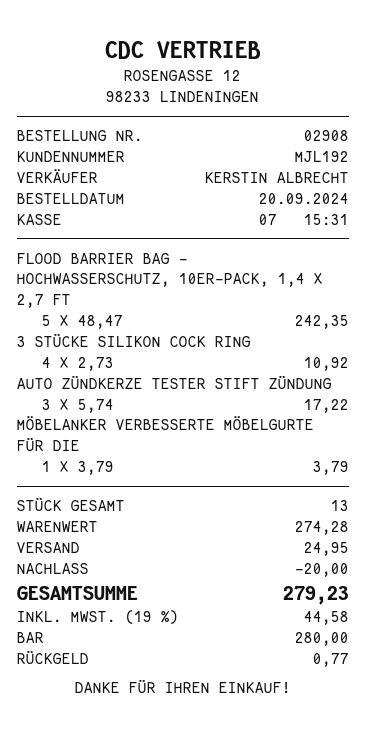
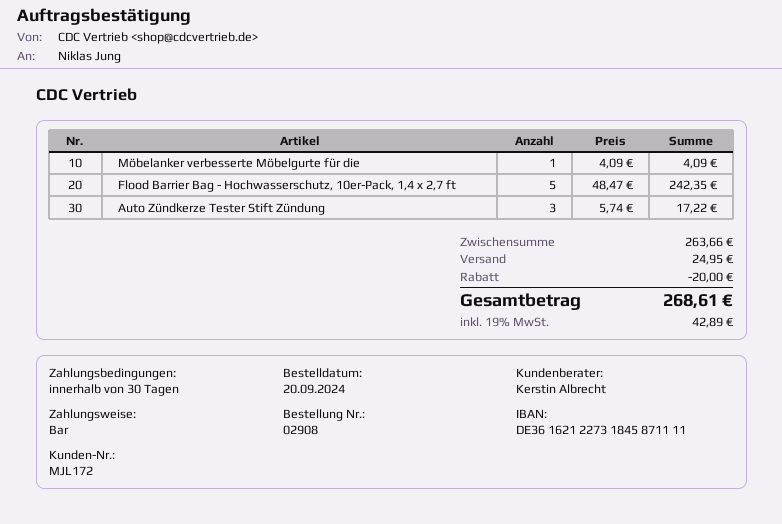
customer number: MJL192 -> MJL172
3 STÜCKE SILIKON COCK RING: 4 x 2.73 = 10.92 -> none
MÖBELANKER VERBESSERTE MÖBELGURTE FÜR DIE: 1 x 3.79 = 3.79 -> 1 x 4.09 = 4.09
subtotal: 274.28 -> 263.66
tax: 19% = 44.58 -> 19% = 42.89
total: 279.23 -> 268.61

